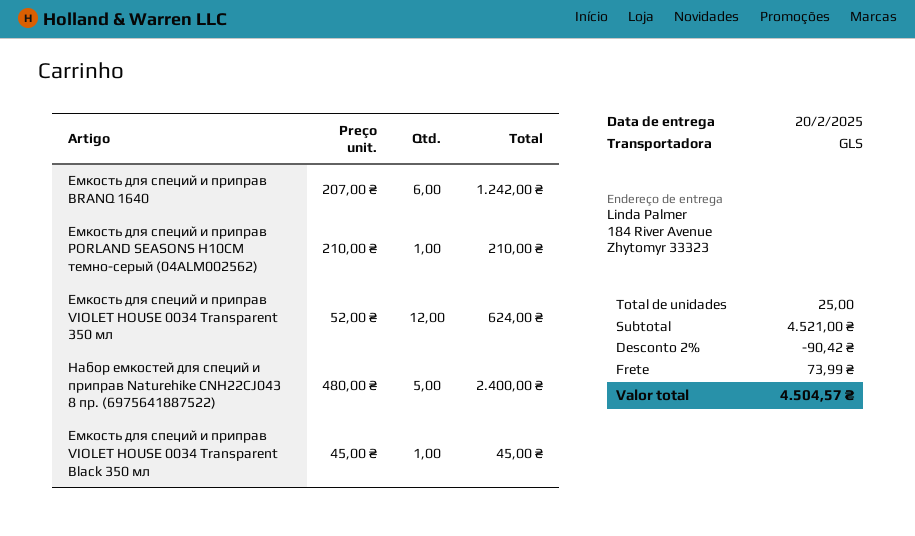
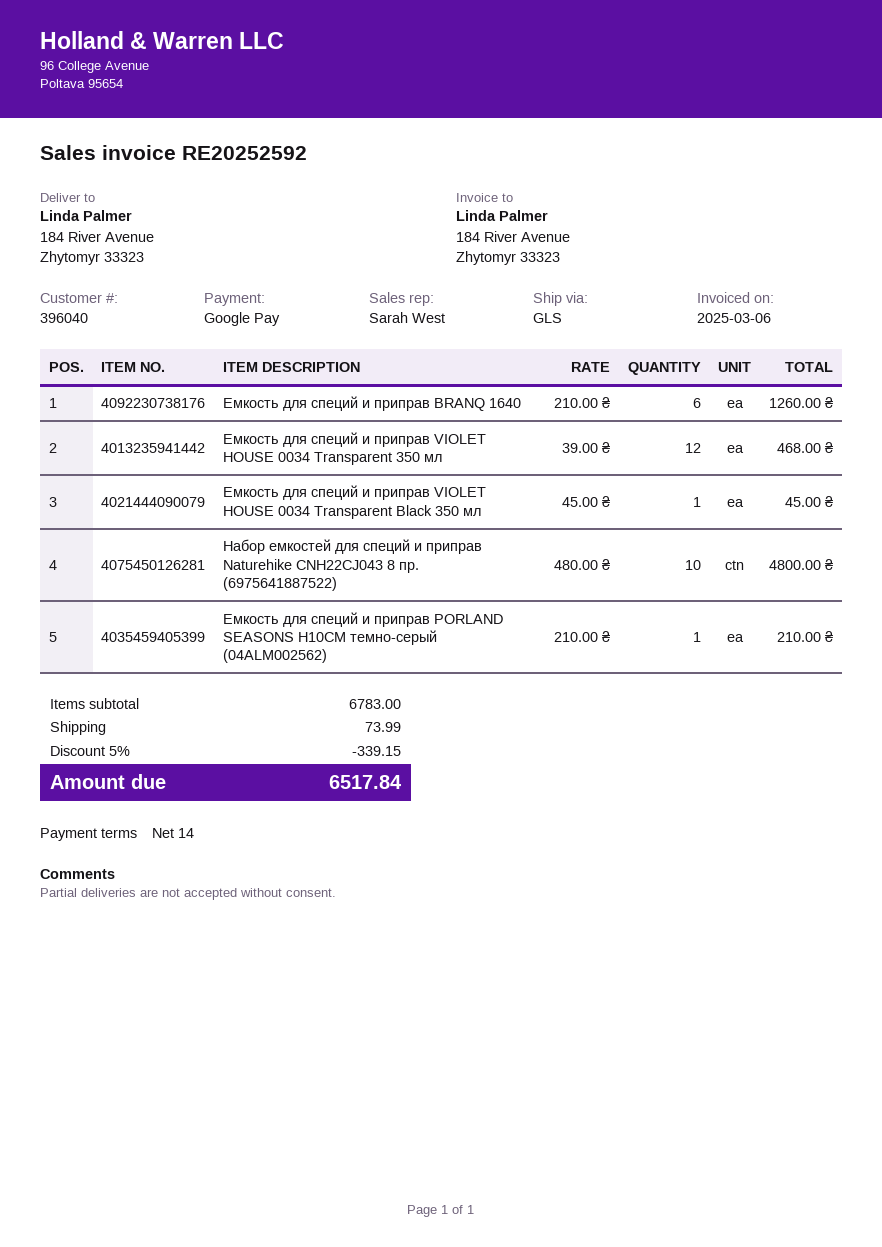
Емкость для специй и приправ BRANQ 1640: 6 x 207.00 = 1242.00 -> 6 x 210.00 = 1260.00
Емкость для специй и приправ VIOLET HOUSE 0034 Transparent 350 мл: 12 x 52.00 = 624.00 -> 12 x 39.00 = 468.00
Набор емкостей для специй и приправ Naturehike CNH22CJ043 8 пр. (6975641887522): 5 x 480.00 = 2400.00 -> 10 x 480.00 = 4800.00
subtotal: 4521.00 -> 6783.00
discount: 2% = 90.42 -> 5% = 339.15
total: 4504.57 -> 6517.84

